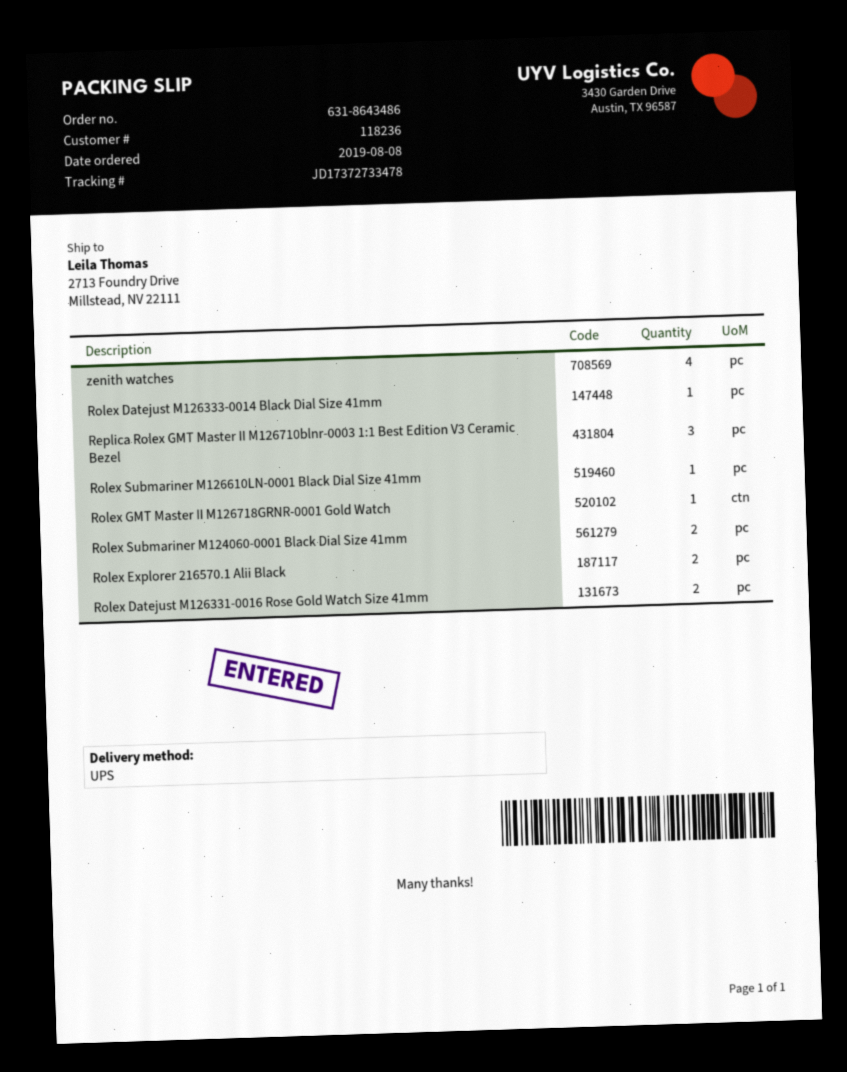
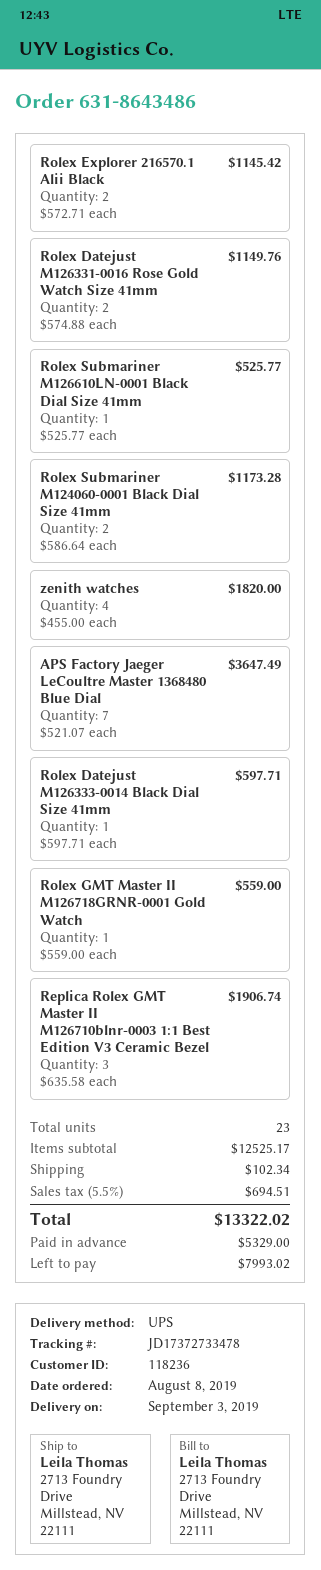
APS Factory Jaeger LeCoultre Master 1368480 Blue Dial: none -> 7

